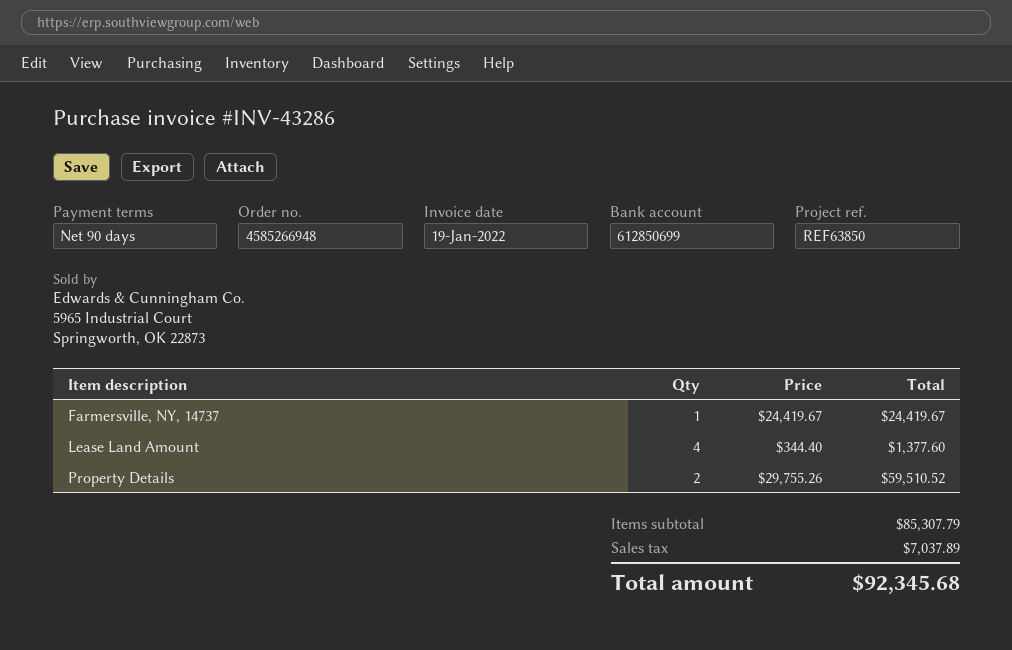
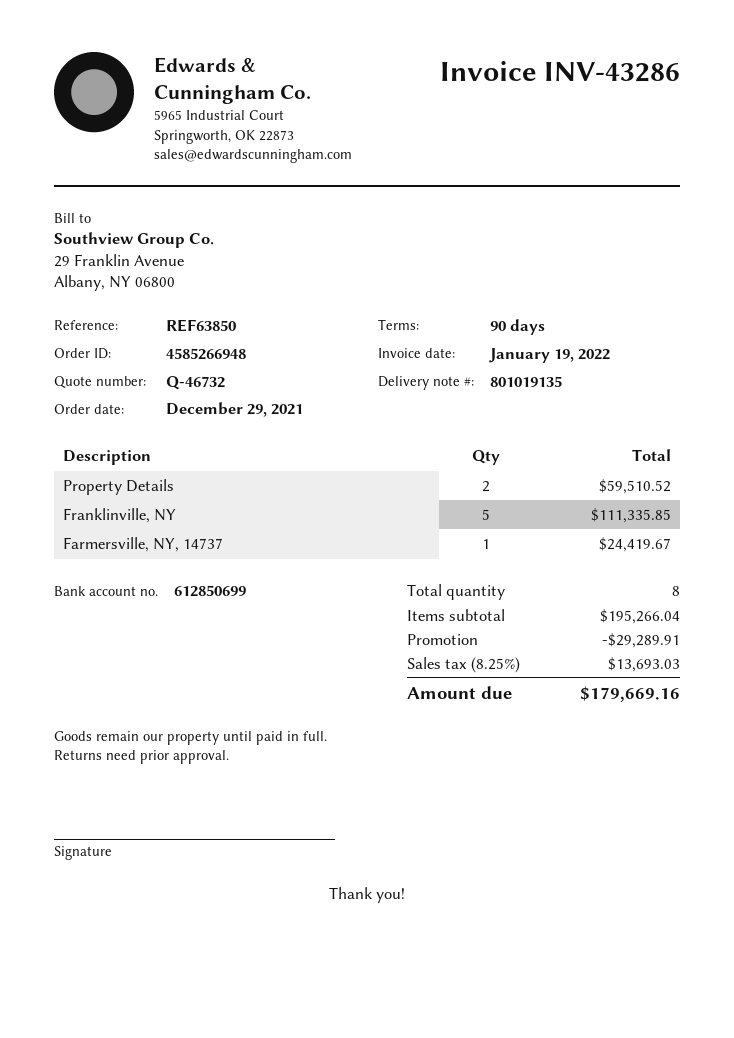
Lease Land Amount: 4 for 1377.60 -> none
Franklinville, NY: none -> 5 for 111335.85
subtotal: 85307.79 -> 195266.04
discount: none -> 29289.91
tax: 7037.89 -> 13693.03
total: 92345.68 -> 179669.16

